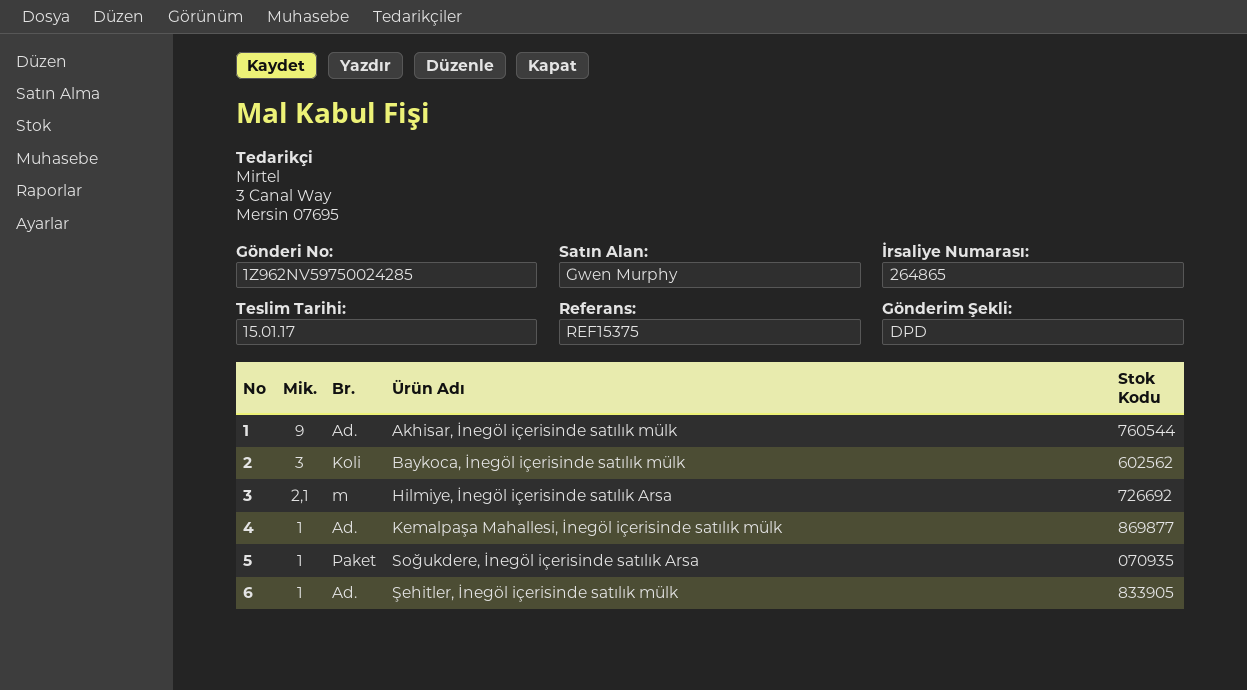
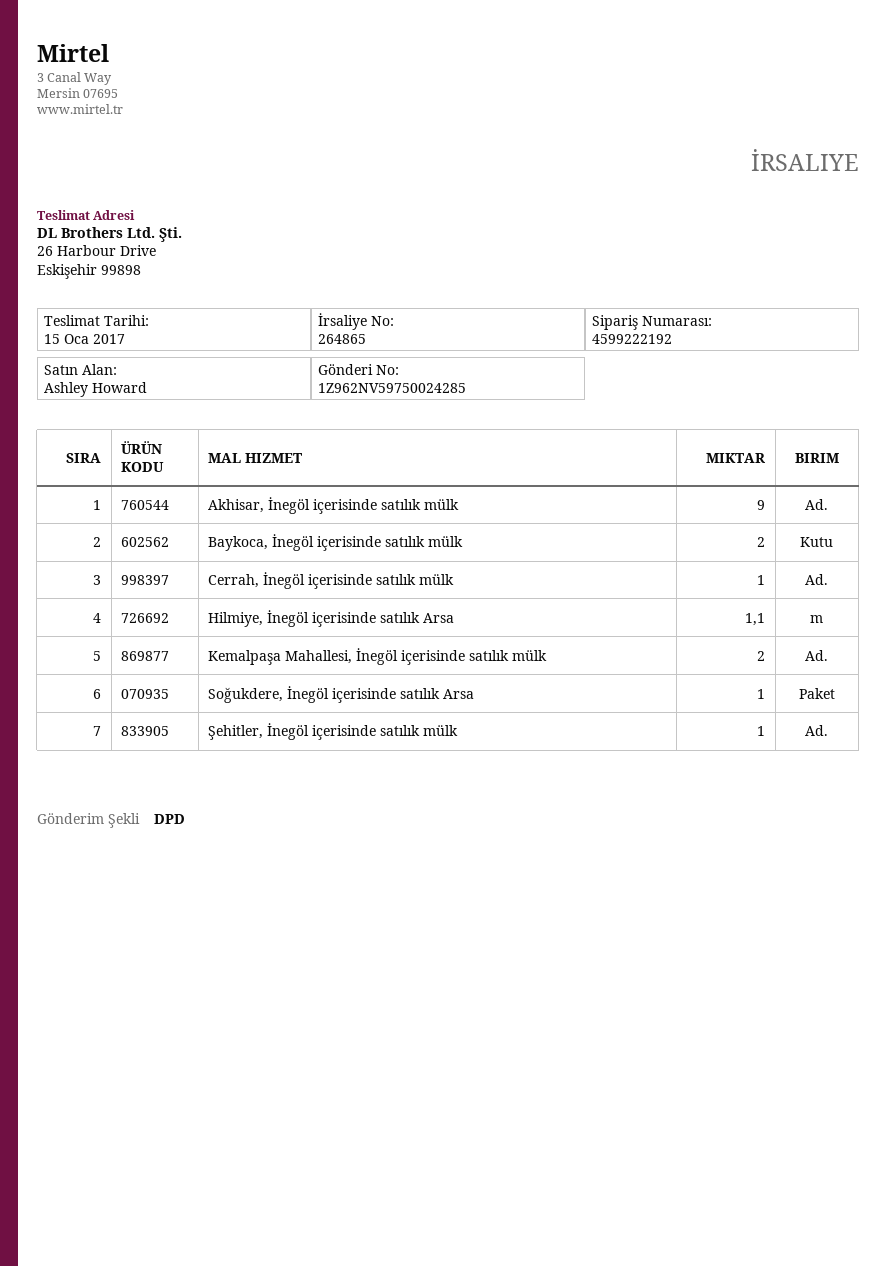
ordered by: Gwen Murphy -> Ashley Howard
Baykoca, İnegöl içerisinde satılık mülk: 3 -> 2
Hilmiye, İnegöl içerisinde satılık Arsa: 2.1 -> 1.1
Kemalpaşa Mahallesi, İnegöl içerisinde satılık mülk: 1 -> 2
Cerrah, İnegöl içerisinde satılık mülk: none -> 1

